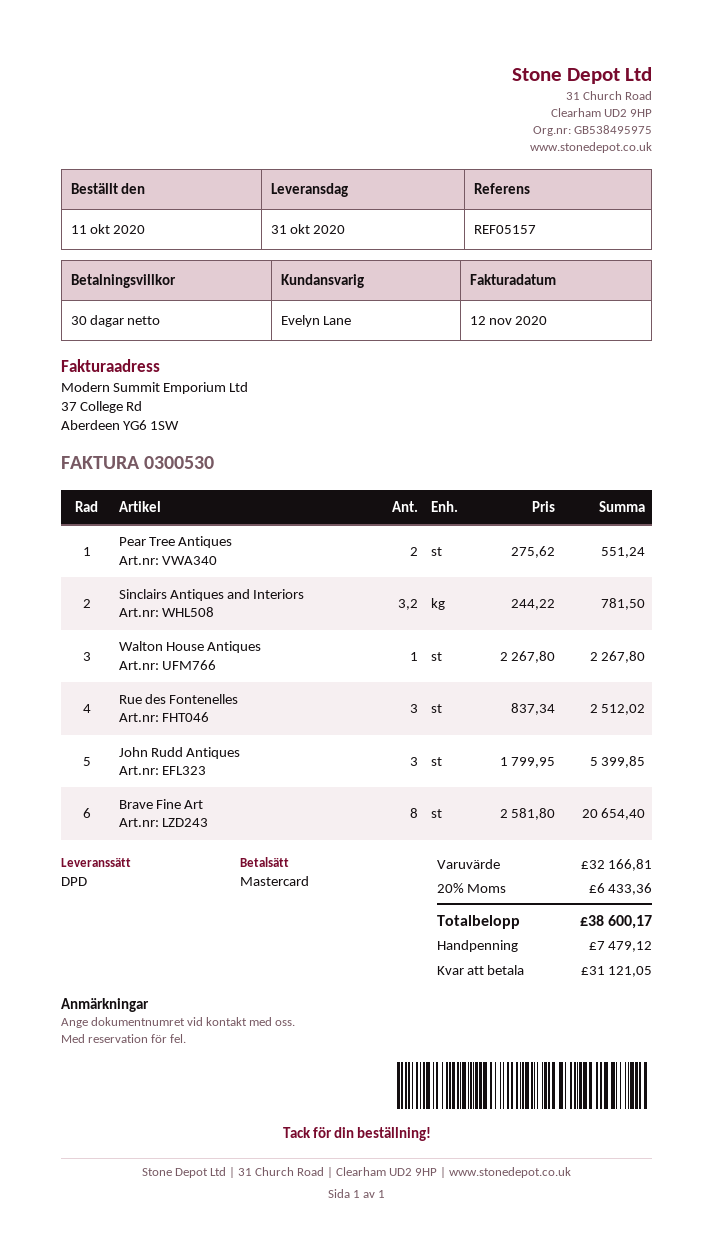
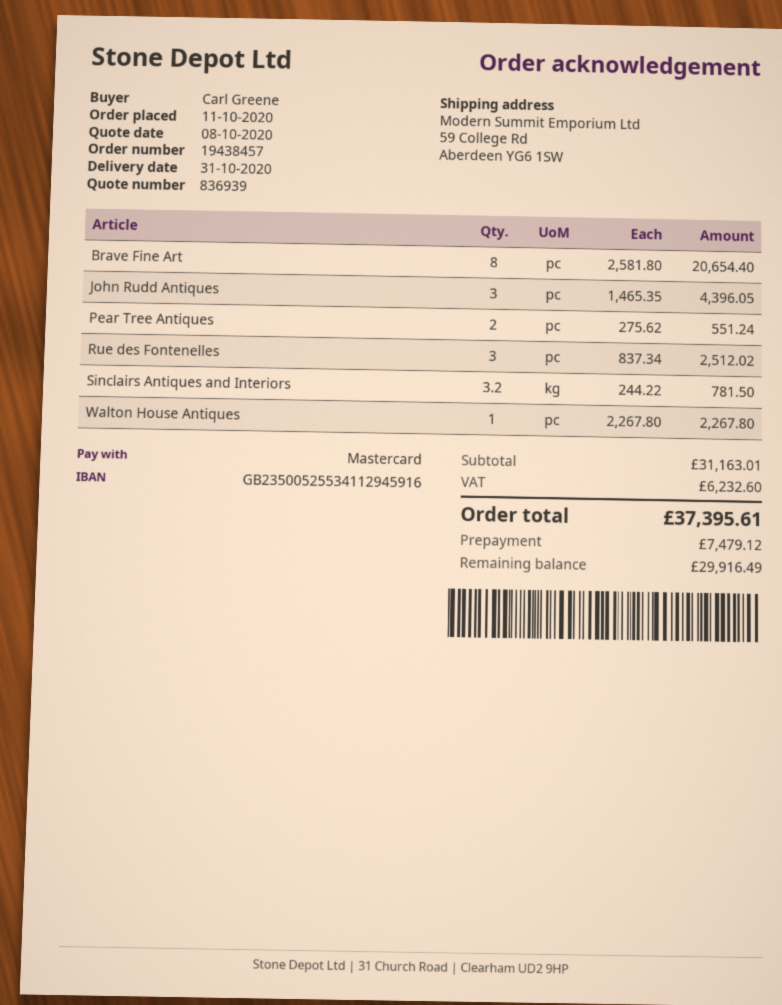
John Rudd Antiques: 3 x 1799.95 = 5399.85 -> 3 x 1465.35 = 4396.05
subtotal: 32166.81 -> 31163.01
tax: 6433.36 -> 6232.60
total: 38600.17 -> 37395.61
balance: 31121.05 -> 29916.49

